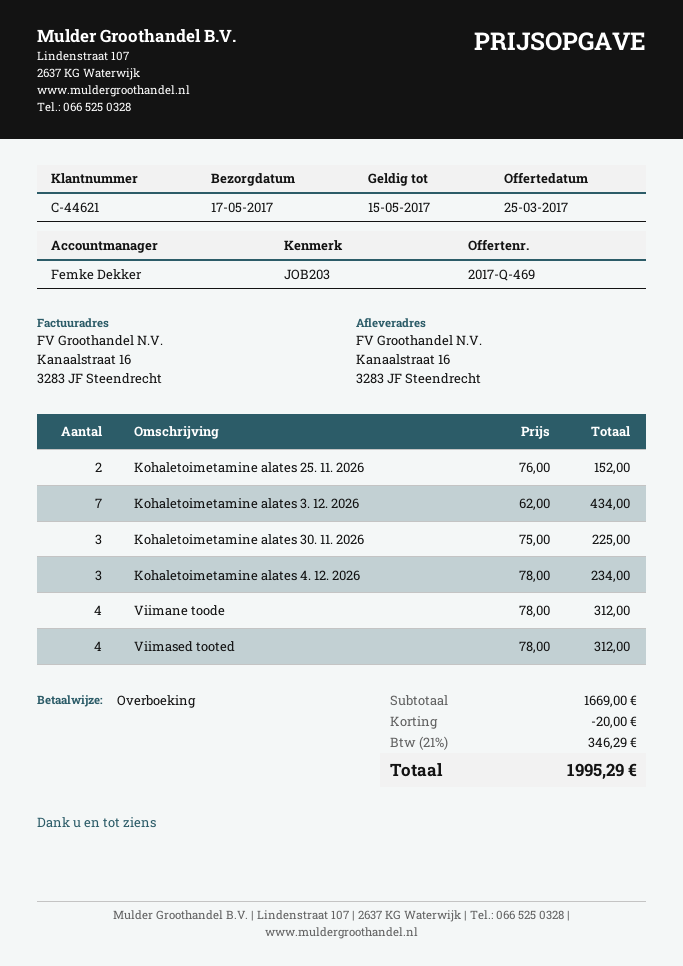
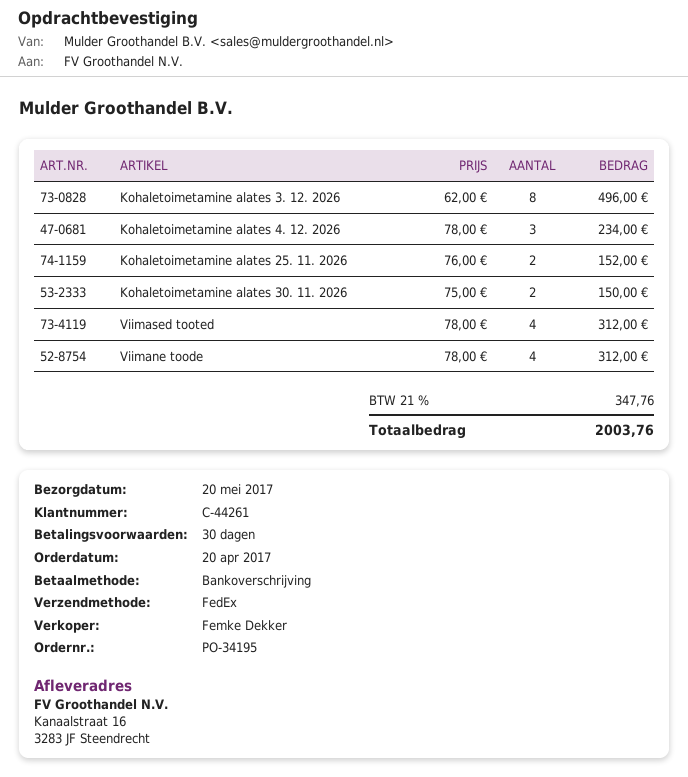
delivery date: 2017-05-17 -> 2017-05-20
customer number: C-44621 -> C-44261
Kohaletoimetamine alates 3. 12. 2026: 7 x 62.00 = 434.00 -> 8 x 62.00 = 496.00
Kohaletoimetamine alates 30. 11. 2026: 3 x 75.00 = 225.00 -> 2 x 75.00 = 150.00
discount: 20.00 -> none
tax: 21% = 346.29 -> 21% = 347.76
total: 1995.29 -> 2003.76

